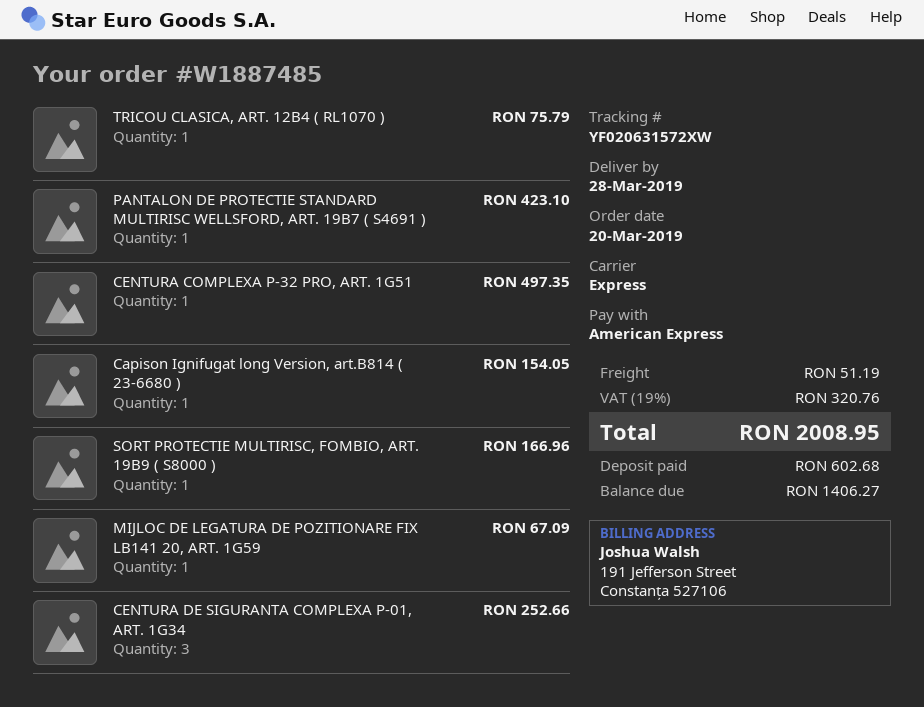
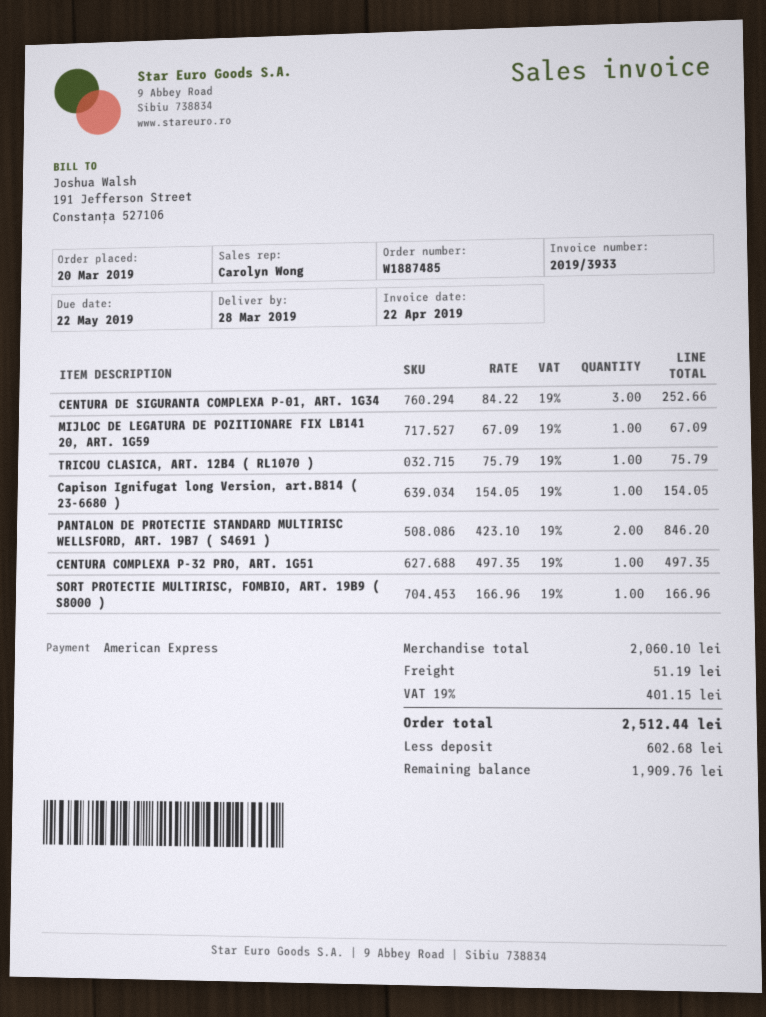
PANTALON DE PROTECTIE STANDARD MULTIRISC WELLSFORD, ART. 19B7 ( S4691 ): 1 for 423.10 -> 2 for 846.20
tax: 19% = 320.76 -> 19% = 401.15
total: 2008.95 -> 2512.44
balance: 1406.27 -> 1909.76

